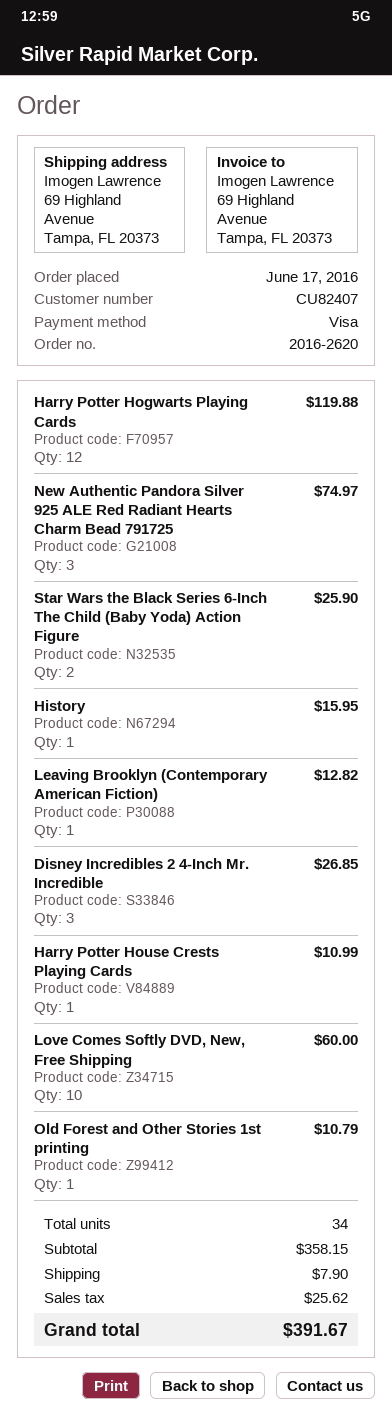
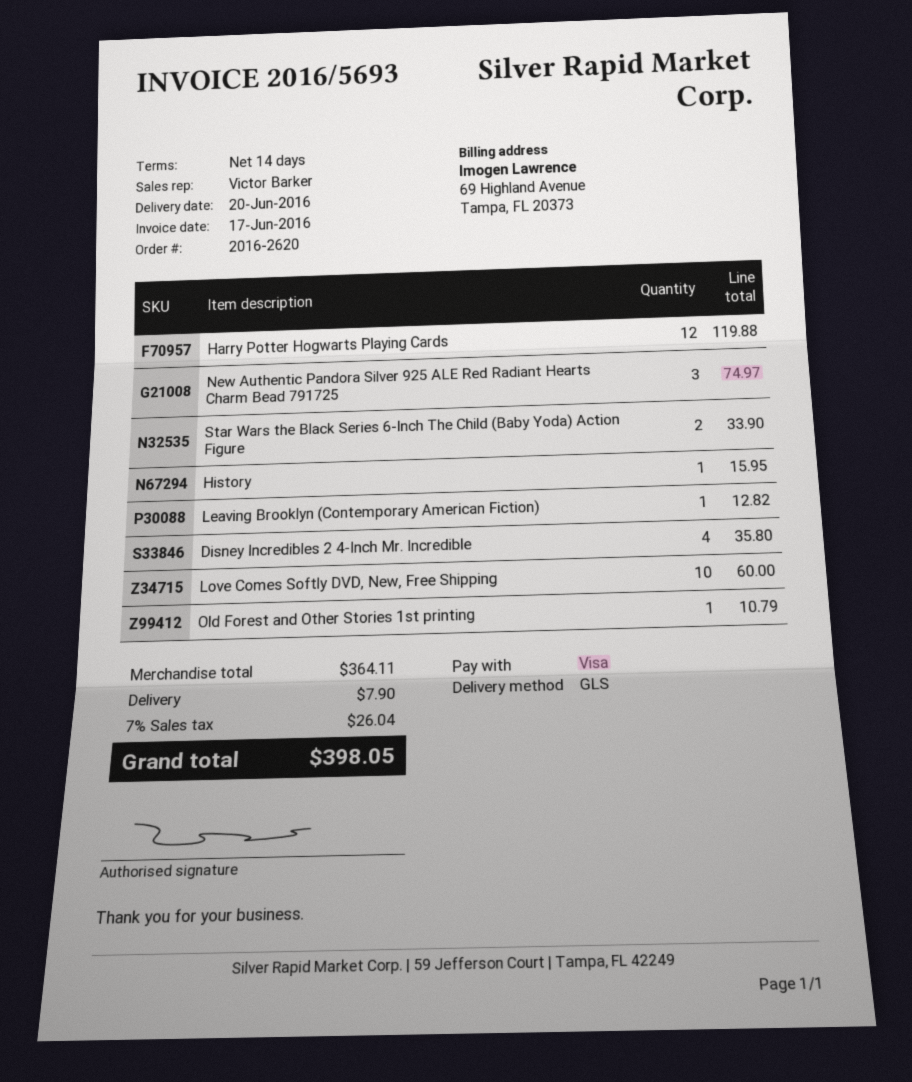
Star Wars the Black Series 6-Inch The Child (Baby Yoda) Action Figure: 2 for 25.90 -> 2 for 33.90
Disney Incredibles 2 4-Inch Mr. Incredible: 3 for 26.85 -> 4 for 35.80
Harry Potter House Crests Playing Cards: 1 for 10.99 -> none
subtotal: 358.15 -> 364.11
tax: 25.62 -> 26.04
total: 391.67 -> 398.05

